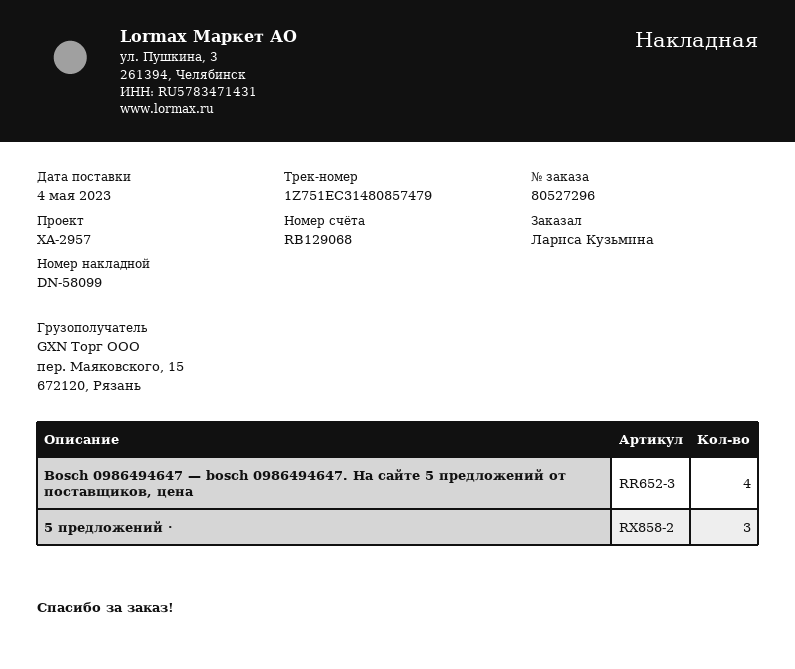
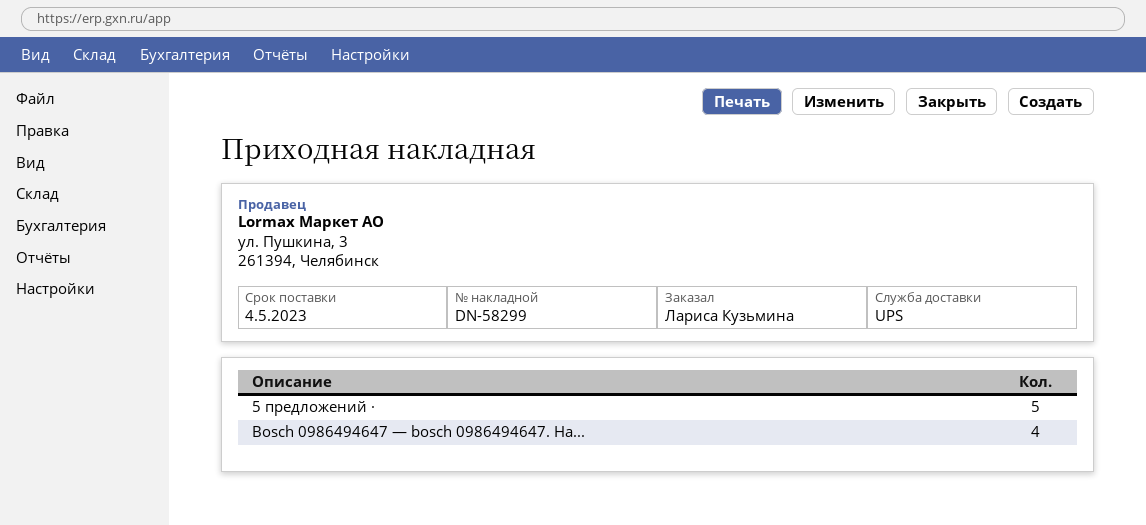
delivery note number: DN-58099 -> DN-58299
5 предложений ·: 3 -> 5

